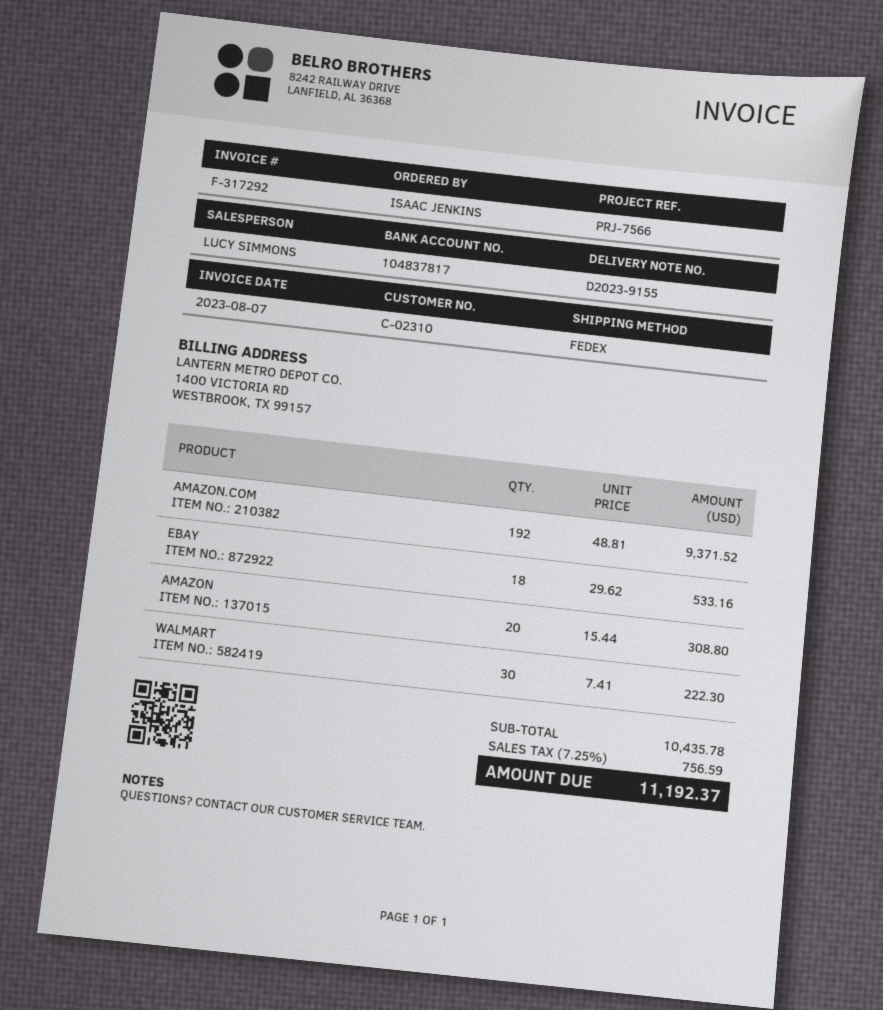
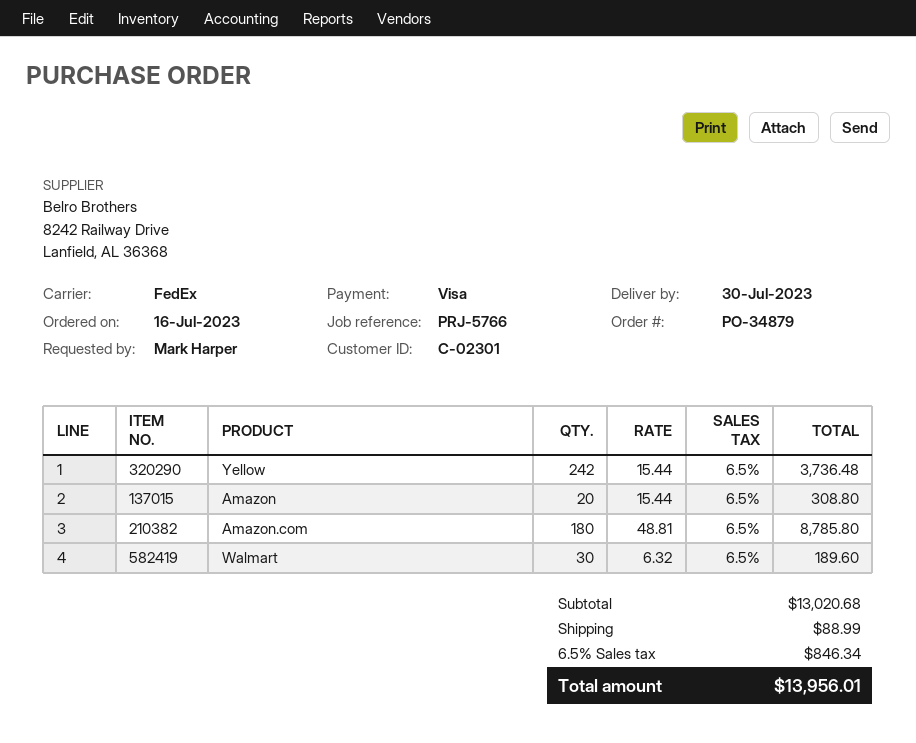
customer number: C-02310 -> C-02301
reference: PRJ-7566 -> PRJ-5766
ordered by: ISAAC JENKINS -> Mark Harper
AMAZON.COM: 192 x 48.81 = 9371.52 -> 180 x 48.81 = 8785.80
EBAY: 18 x 29.62 = 533.16 -> none
WALMART: 30 x 7.41 = 222.30 -> 30 x 6.32 = 189.60
Yellow: none -> 242 x 15.44 = 3736.48
subtotal: 10435.78 -> 13020.68
shipping: none -> 88.99
tax: 7.25% = 756.59 -> 6.5% = 846.34
total: 11192.37 -> 13956.01

